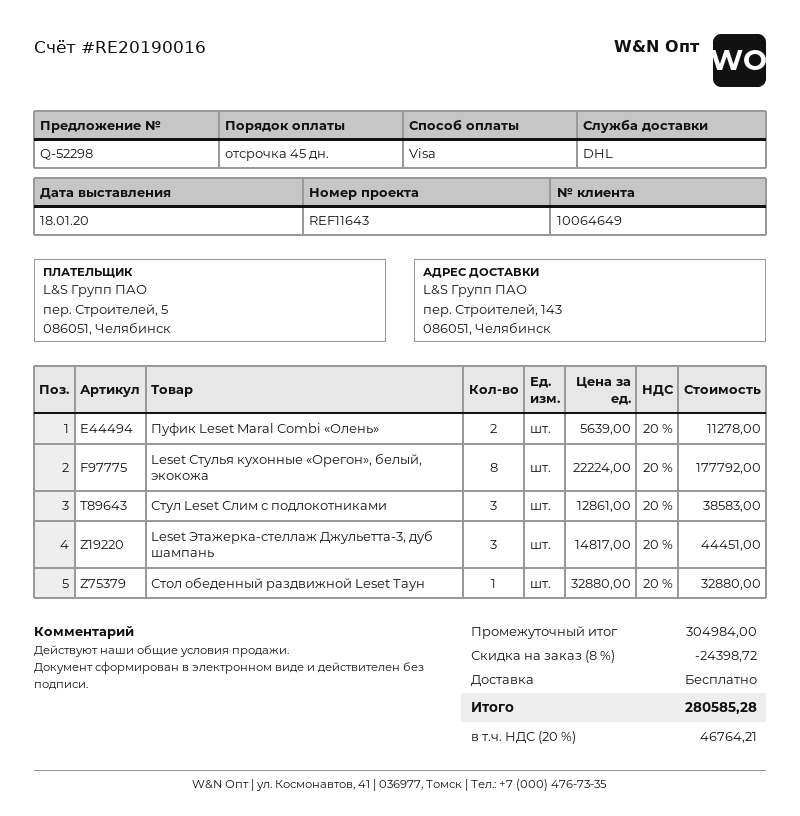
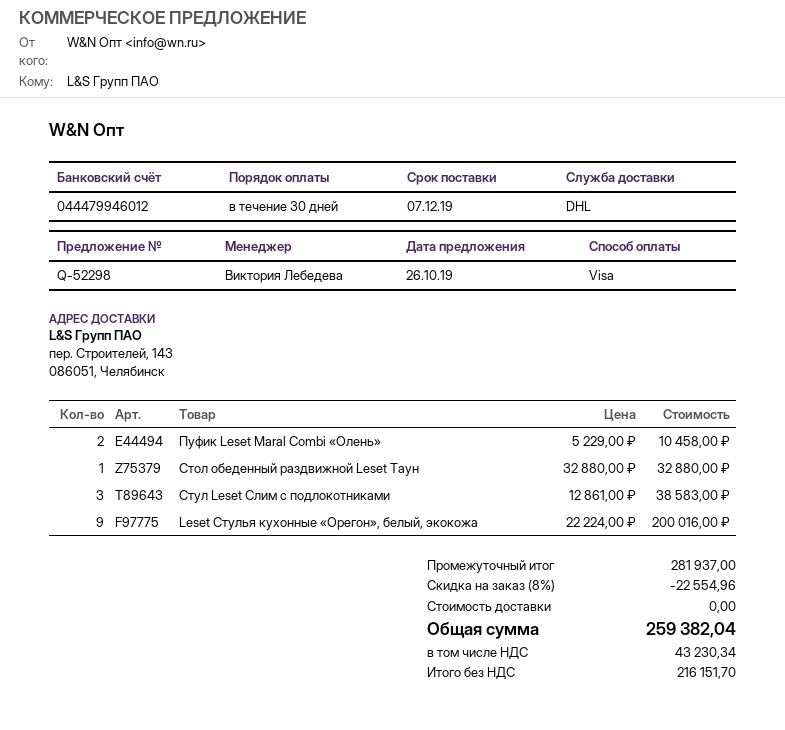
payment terms: 45 days -> 30 days
Пуфик Leset Maral Combi «Олень»: 2 x 5639.00 = 11278.00 -> 2 x 5229.00 = 10458.00
Leset Стулья кухонные «Орегон», белый, экокожа: 8 x 22224.00 = 177792.00 -> 9 x 22224.00 = 200016.00
Leset Этажерка-стеллаж Джульетта-3, дуб шампань: 3 x 14817.00 = 44451.00 -> none
subtotal: 304984.00 -> 281937.00
discount: 8% = 24398.72 -> 8% = 22554.96
tax: 46764.21 -> 43230.34
total: 280585.28 -> 259382.04

